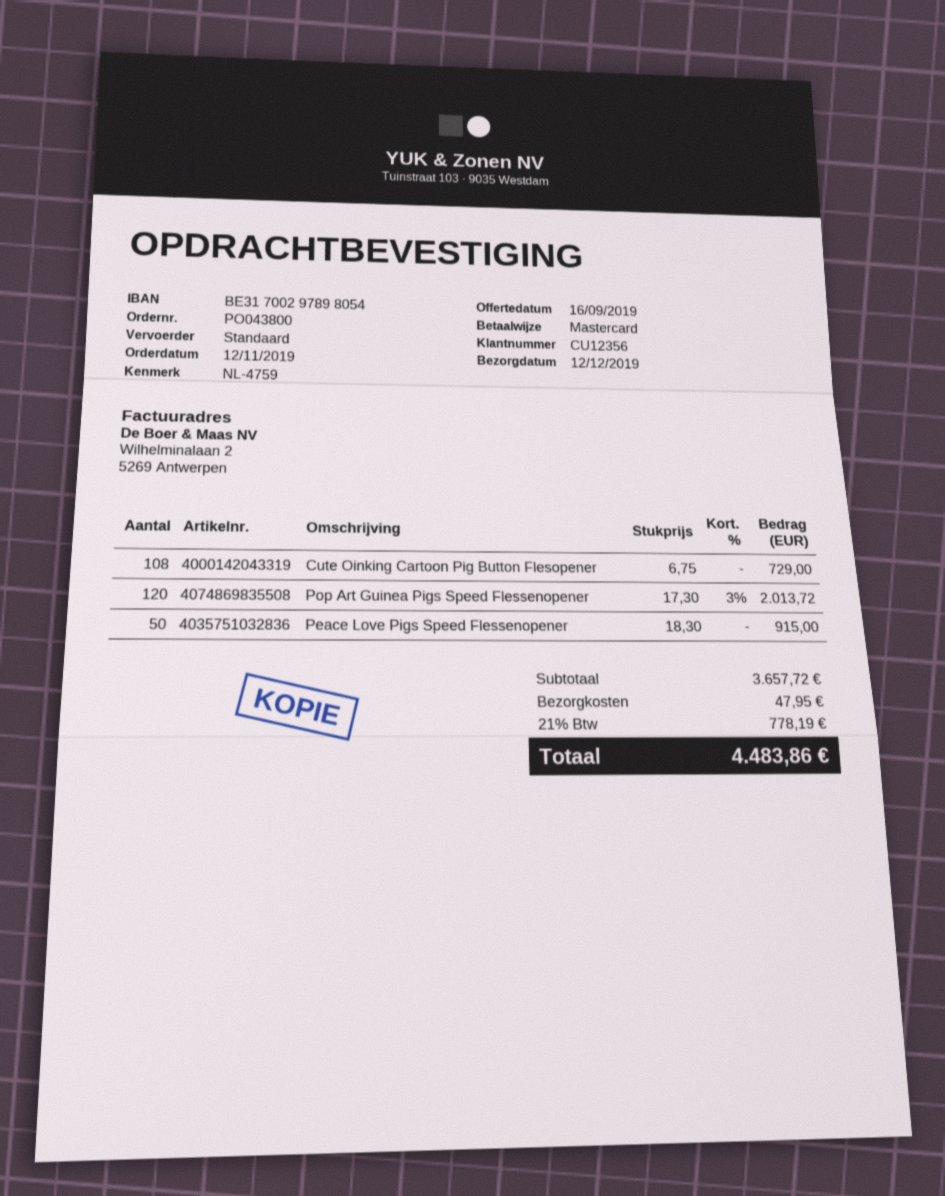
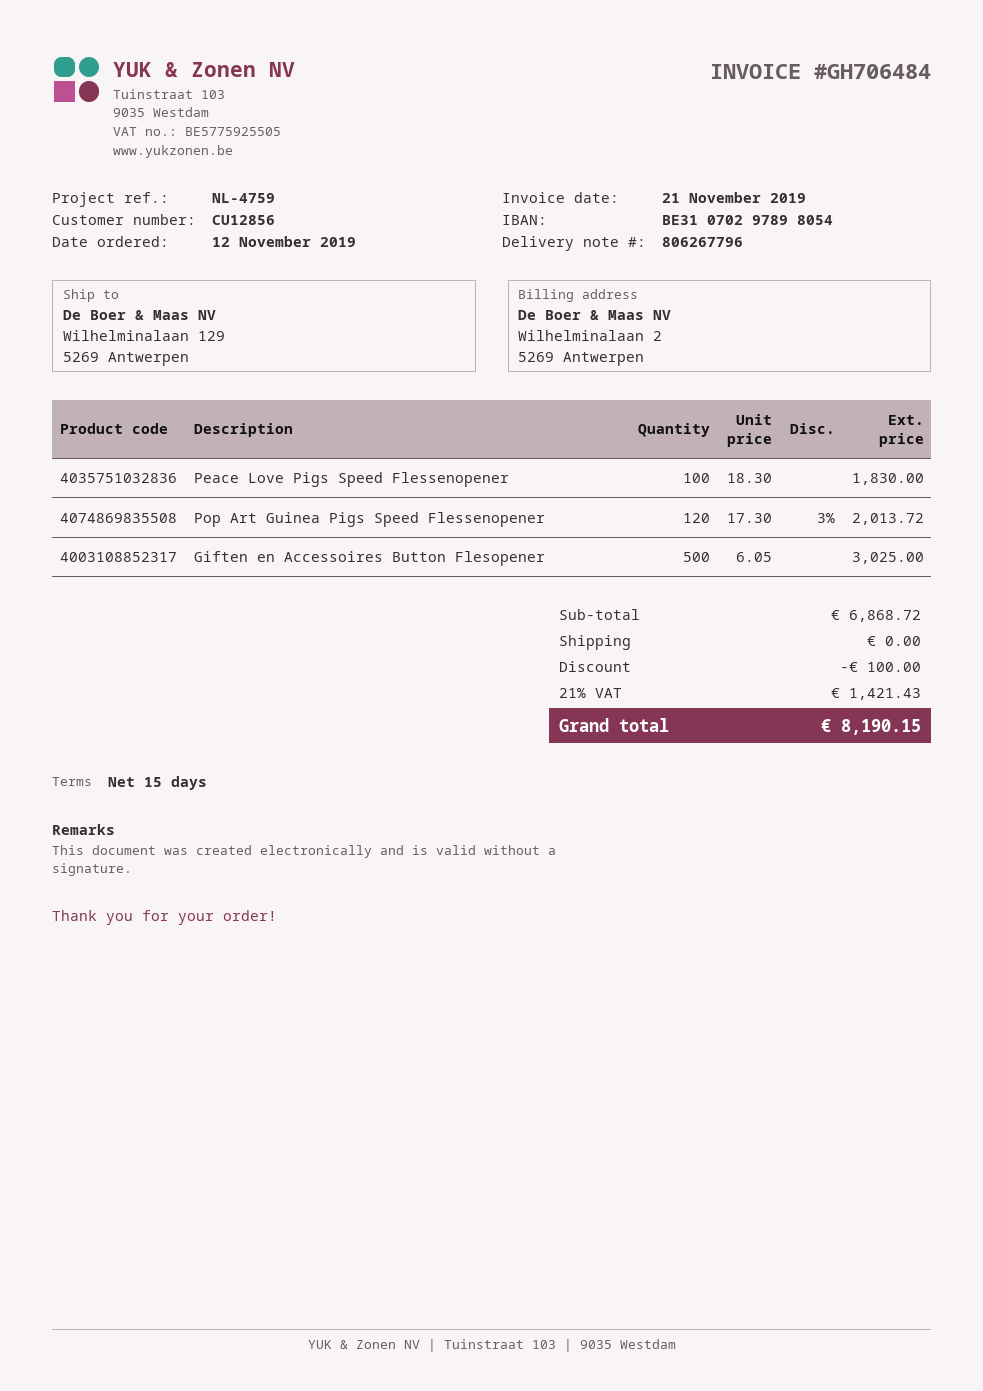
customer number: CU12356 -> CU12856
bank account: BE31700297898054 -> BE31070297898054
Cute Oinking Cartoon Pig Button Flesopener: 108 x 6.75 = 729.00 -> none
Peace Love Pigs Speed Flessenopener: 50 x 18.30 = 915.00 -> 100 x 18.30 = 1830.00
Giften en Accessoires Button Flesopener: none -> 500 x 6.05 = 3025.00
subtotal: 3657.72 -> 6868.72
discount: none -> 100.00
shipping: 47.95 -> 0.00
tax: 21% = 778.19 -> 21% = 1421.43
total: 4483.86 -> 8190.15

